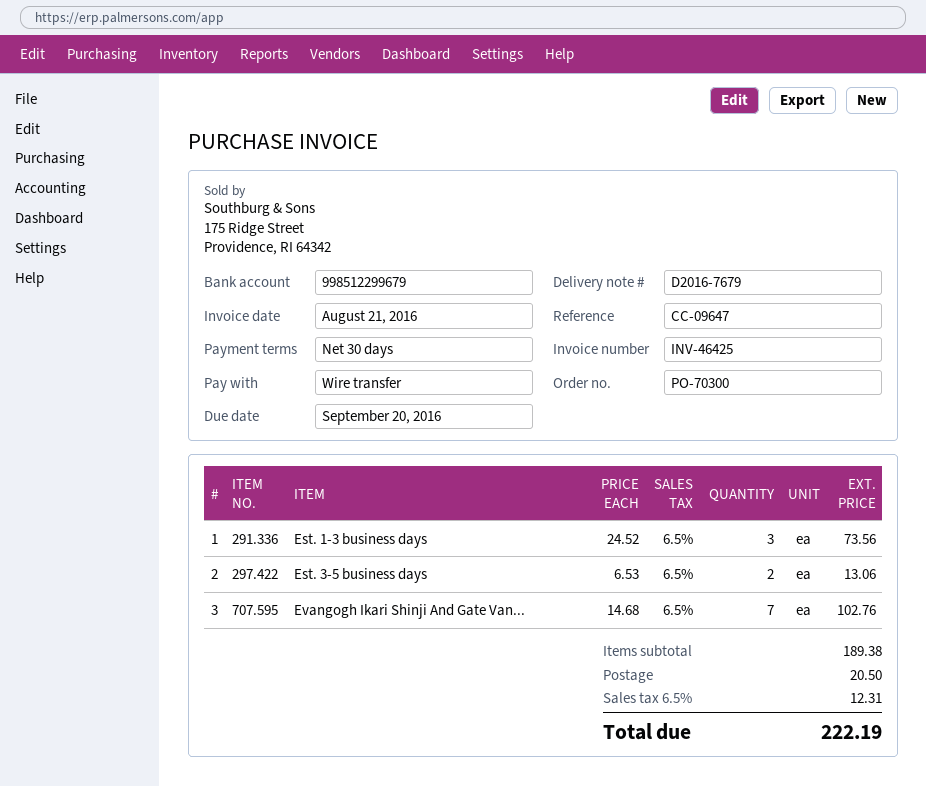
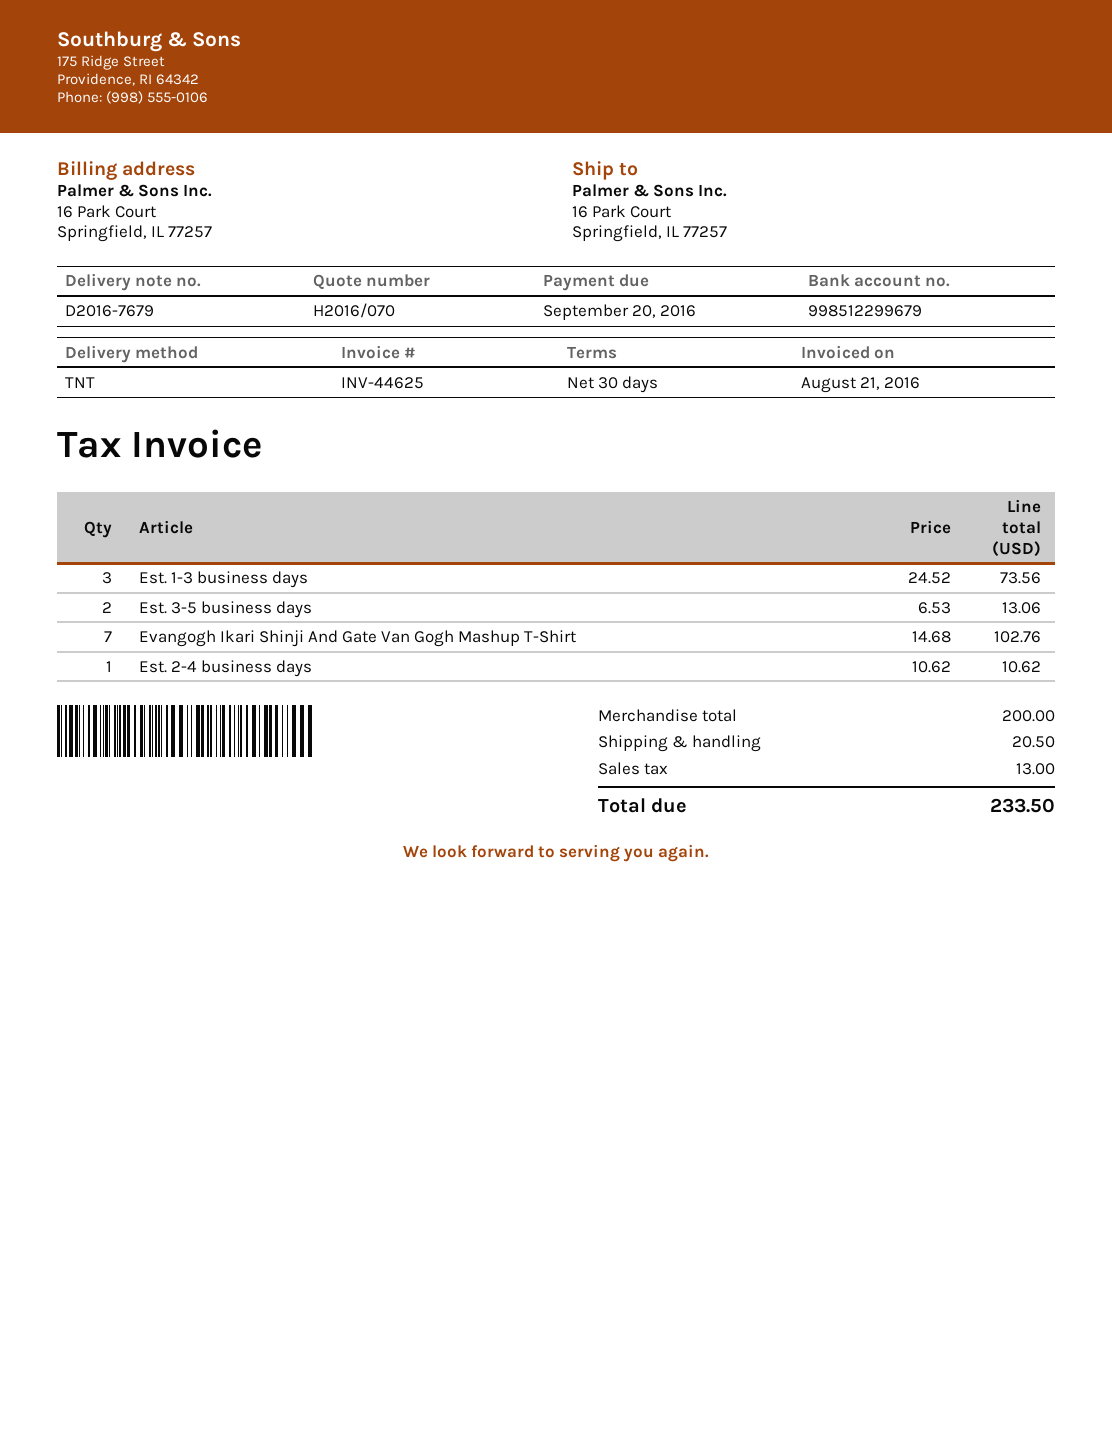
invoice number: INV-46425 -> INV-44625
Est. 2-4 business days: none -> 1 x 10.62 = 10.62
subtotal: 189.38 -> 200.00
tax: 12.31 -> 13.00
total: 222.19 -> 233.50

